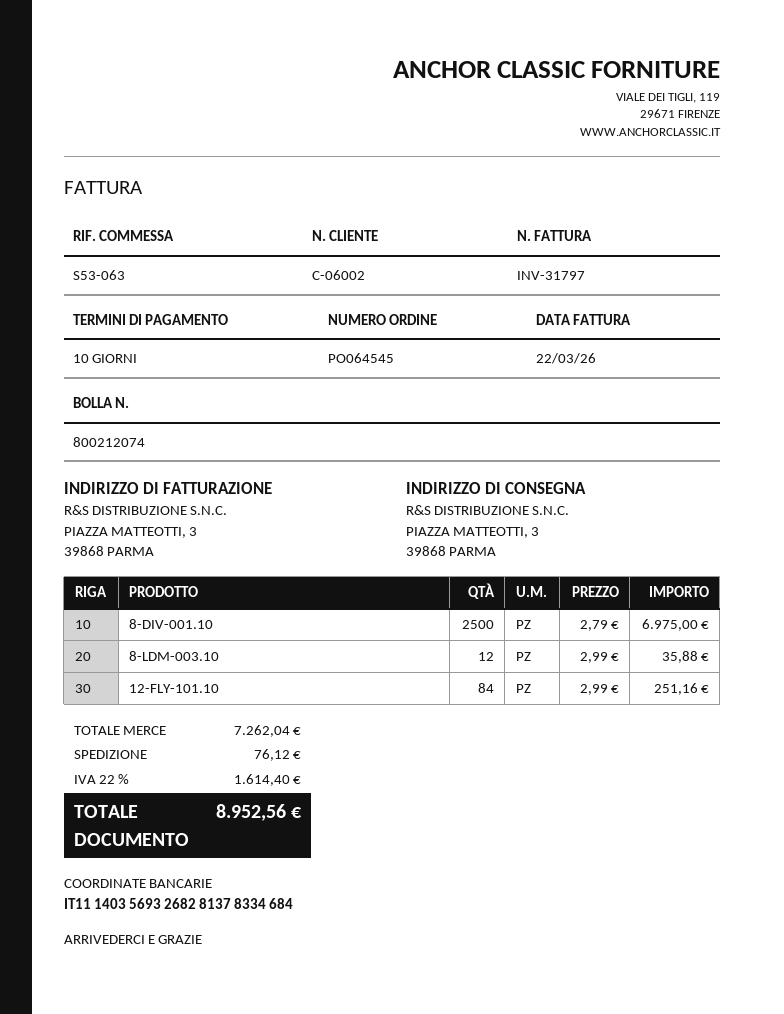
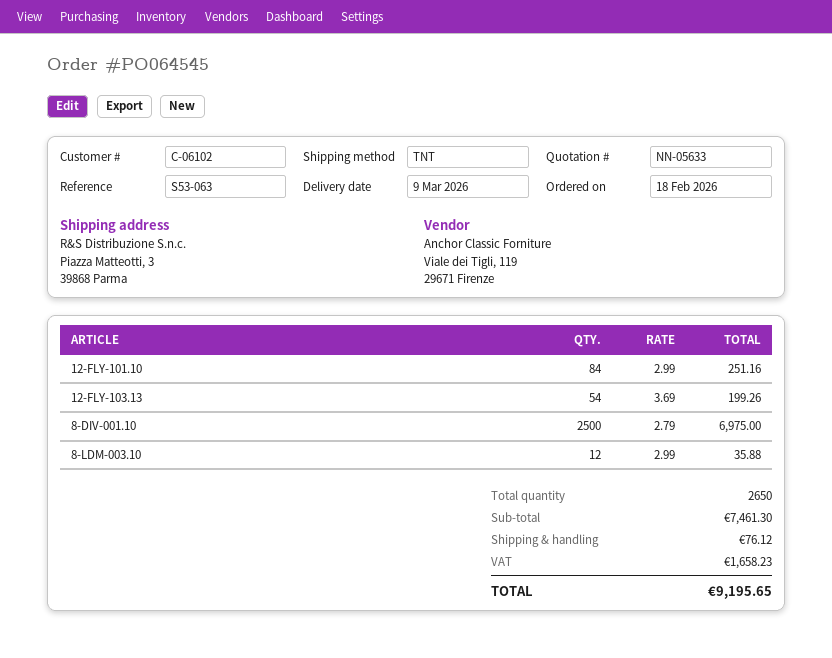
customer number: C-06002 -> C-06102
12-FLY-103.13: none -> 54 x 3.69 = 199.26
subtotal: 7262.04 -> 7461.30
tax: 1614.40 -> 1658.23
total: 8952.56 -> 9195.65

